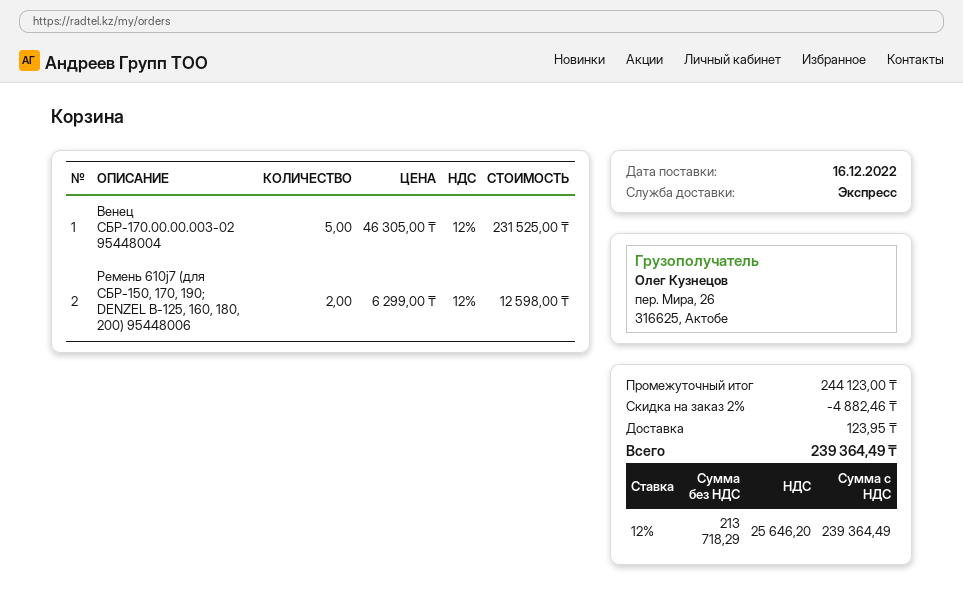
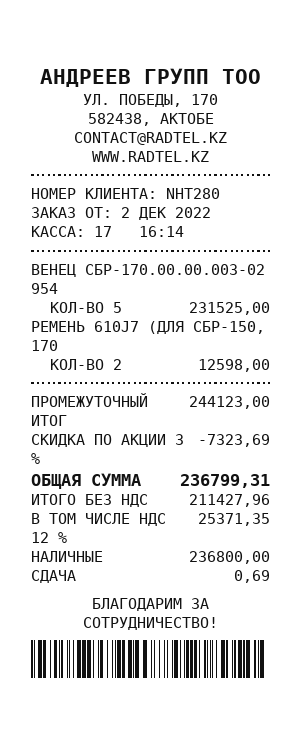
discount: 2% = 4882.46 -> 3% = 7323.69
shipping: 123.95 -> none
net: 213718.29 -> 211427.96
tax: 12% = 25646.20 -> 12% = 25371.35
total: 239364.49 -> 236799.31

